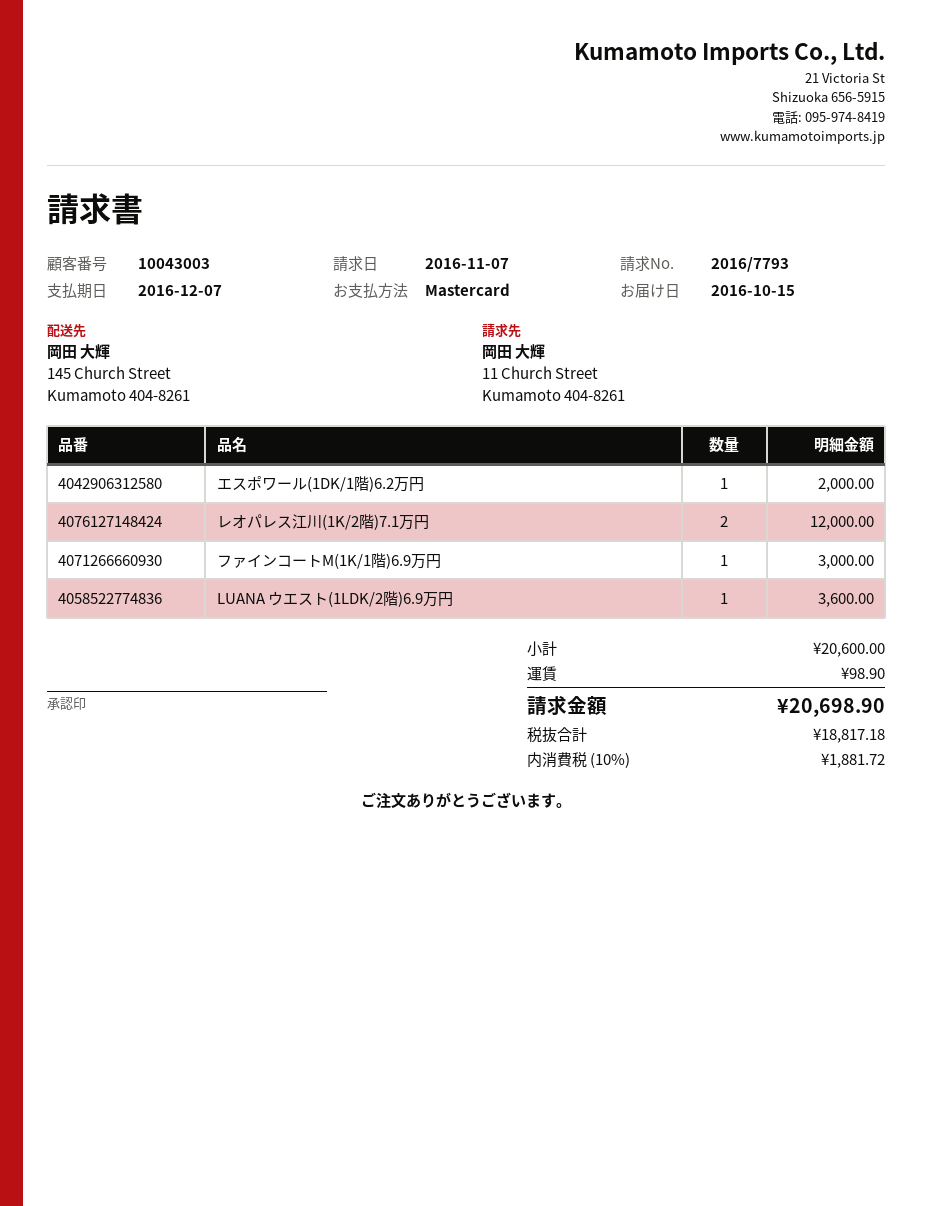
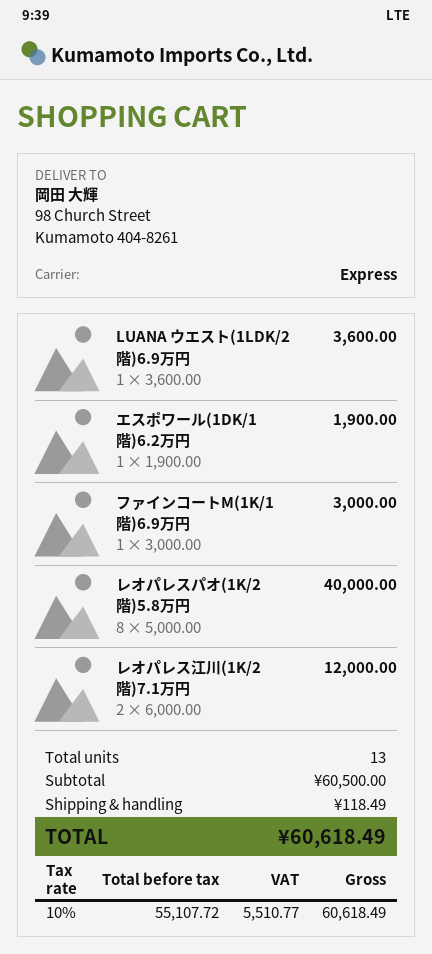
ship to: 145 Church Street, Kumamoto 404-8261 -> 98 Church Street, Kumamoto 404-8261
エスポワール(1DK/1階)6.2万円: 1 for 2000.00 -> 1 for 1900.00
レオパレスパオ(1K/2階)5.8万円: none -> 8 for 40000.00
subtotal: 20600.00 -> 60500.00
shipping: 98.90 -> 118.49
net: 18817.18 -> 55107.72
tax: 10% = 1881.72 -> 10% = 5510.77
total: 20698.90 -> 60618.49

